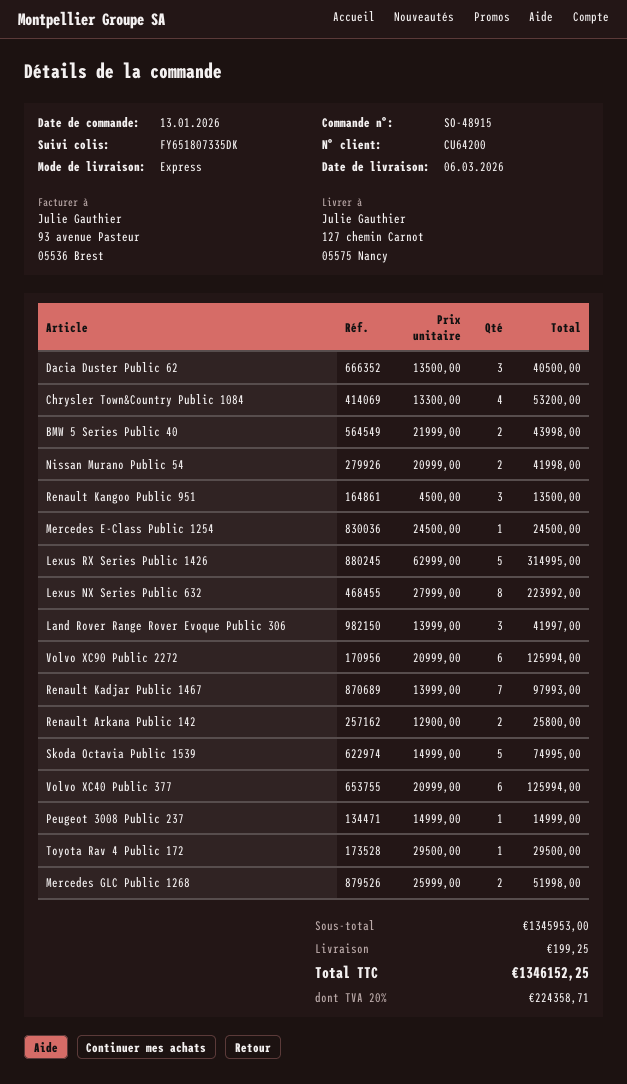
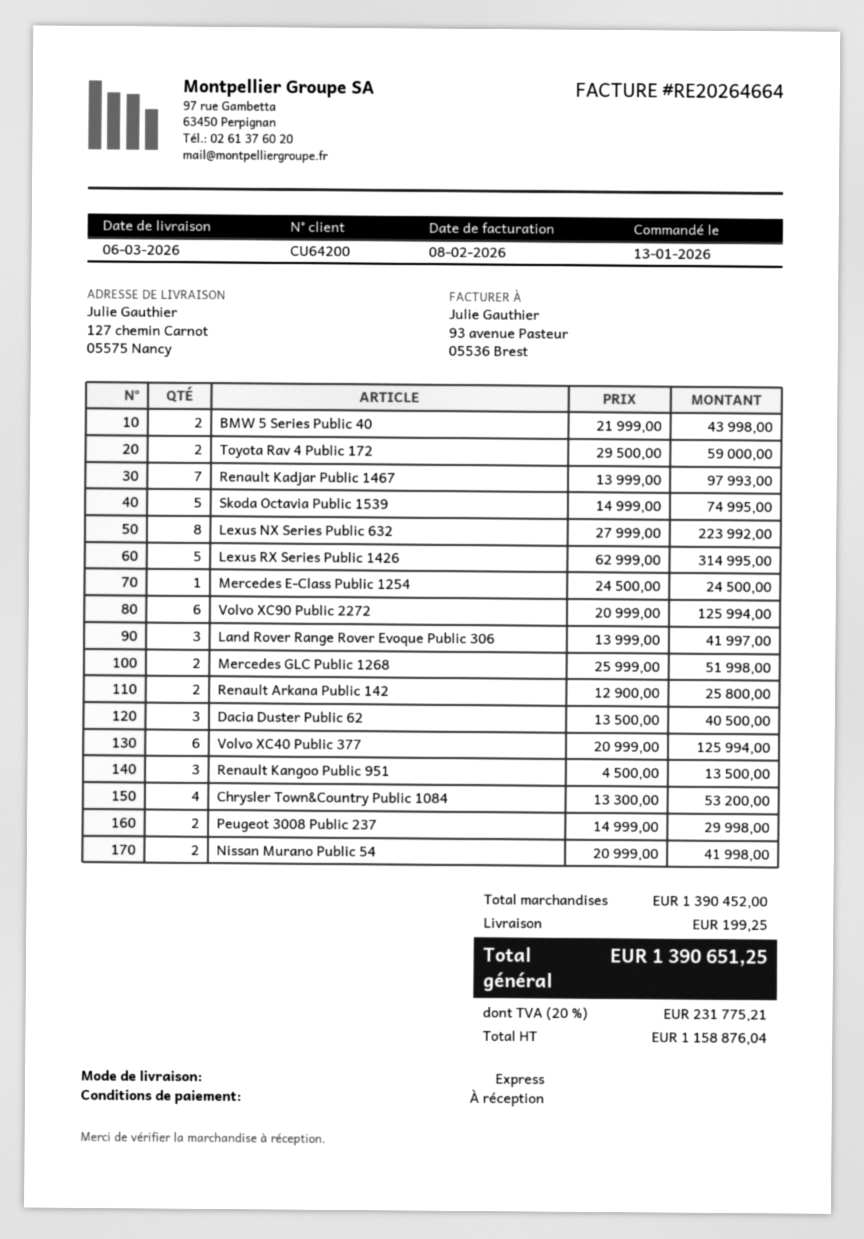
Peugeot 3008 Public 237: 1 x 14999.00 = 14999.00 -> 2 x 14999.00 = 29998.00
Toyota Rav 4 Public 172: 1 x 29500.00 = 29500.00 -> 2 x 29500.00 = 59000.00
subtotal: 1345953.00 -> 1390452.00
tax: 20% = 224358.71 -> 20% = 231775.21
total: 1346152.25 -> 1390651.25

